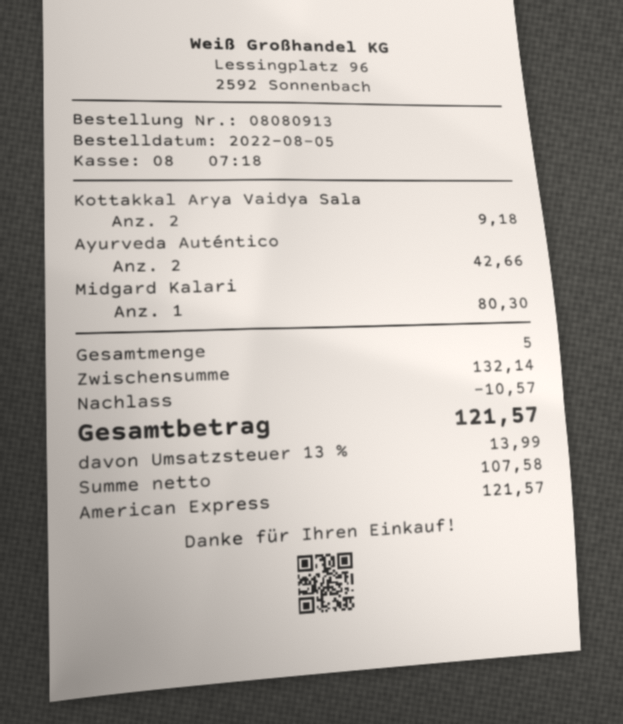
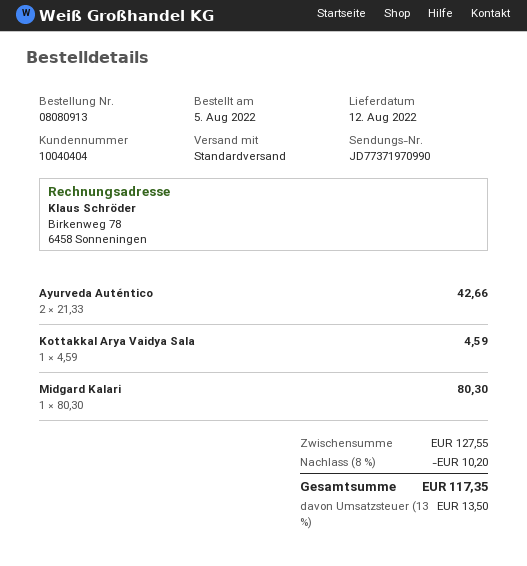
Kottakkal Arya Vaidya Sala: 2 for 9.18 -> 1 for 4.59
subtotal: 132.14 -> 127.55
discount: 10.57 -> 10.20
tax: 13% = 13.99 -> 13% = 13.50
total: 121.57 -> 117.35

